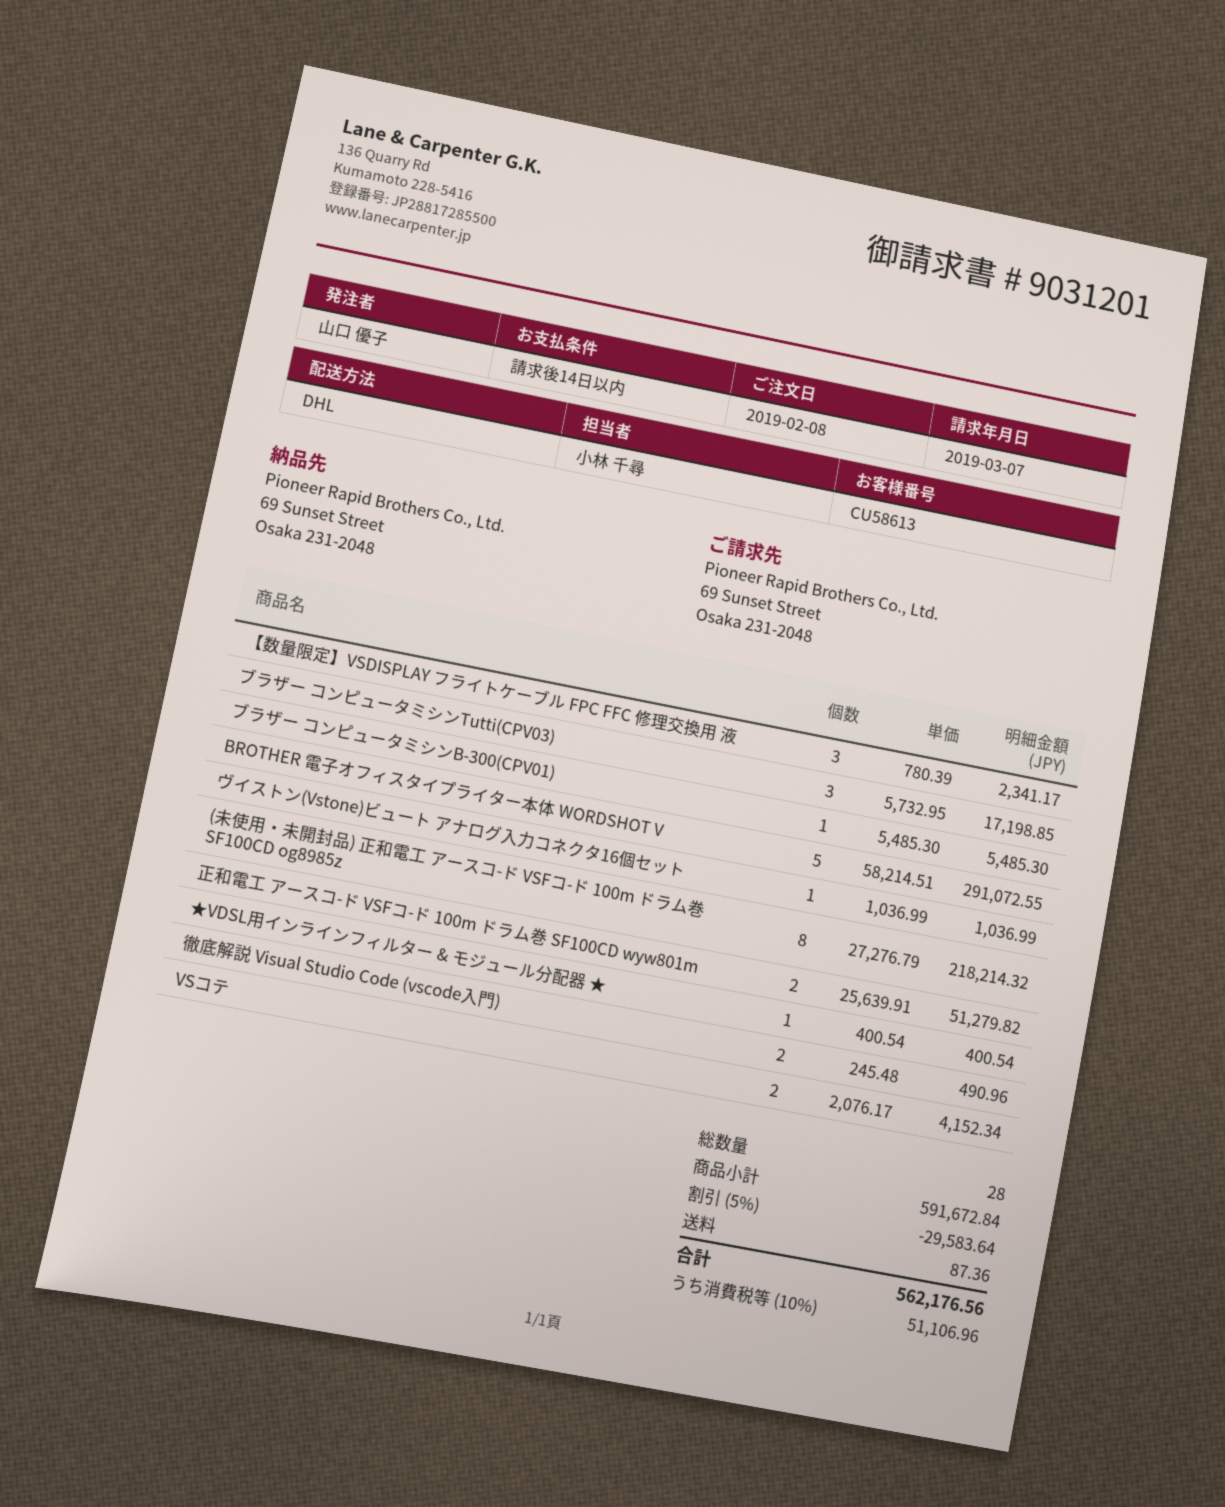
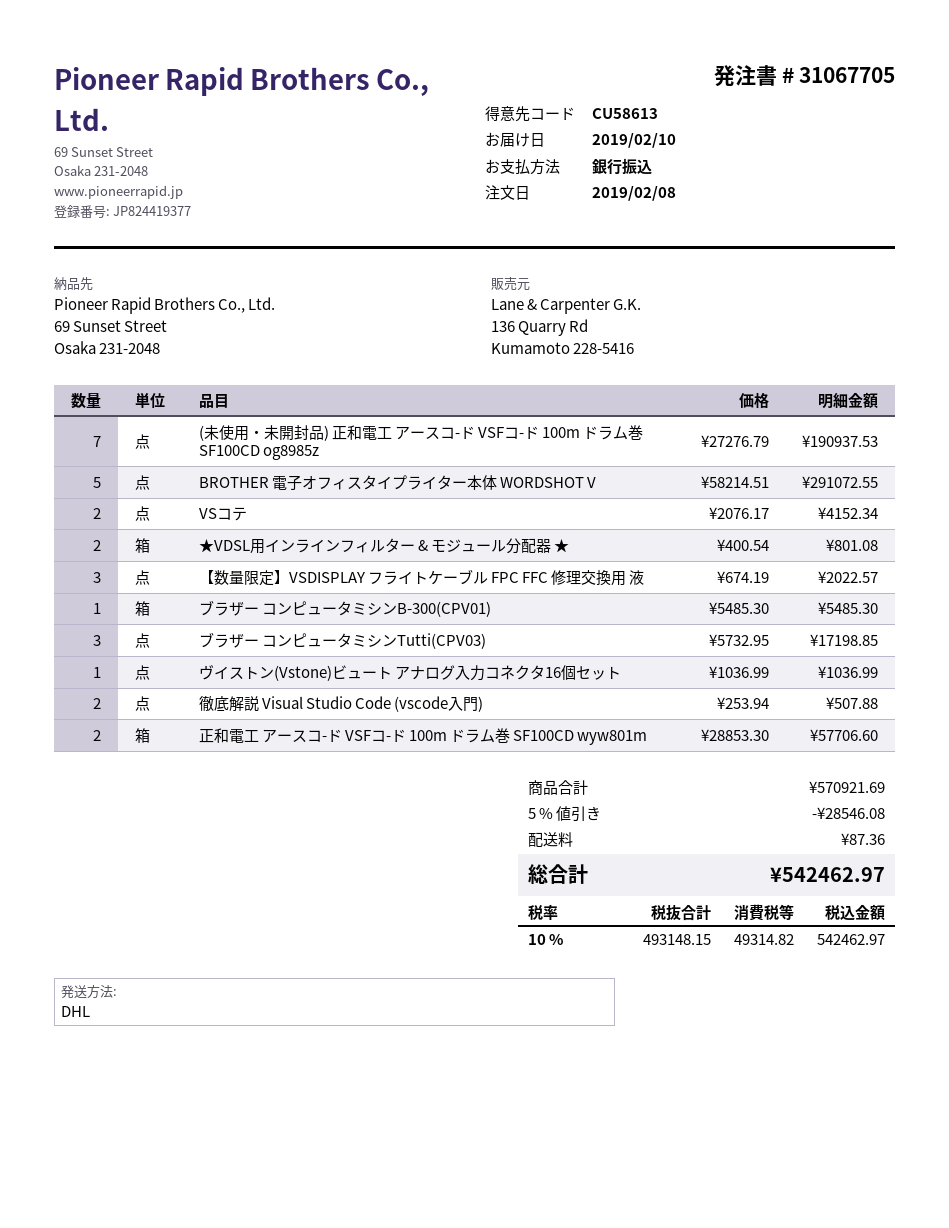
【数量限定】VSDISPLAY フライトケーブル FPC FFC 修理交換用 液: 3 x 780.39 = 2341.17 -> 3 x 674.19 = 2022.57
(未使用・未開封品) 正和電工 アースコ-ド VSFコ-ド 100m ドラム巻 SF100CD og8985z: 8 x 27276.79 = 218214.32 -> 7 x 27276.79 = 190937.53
正和電工 アースコ-ド VSFコ-ド 100m ドラム巻 SF100CD wyw801m: 2 x 25639.91 = 51279.82 -> 2 x 28853.30 = 57706.60
★VDSL用インラインフィルター & モジュール分配器 ★: 1 x 400.54 = 400.54 -> 2 x 400.54 = 801.08
徹底解説 Visual Studio Code (vscode入門): 2 x 245.48 = 490.96 -> 2 x 253.94 = 507.88
subtotal: 591672.84 -> 570921.69
discount: 5% = 29583.64 -> 5% = 28546.08
tax: 10% = 51106.96 -> 10% = 49314.82
total: 562176.56 -> 542462.97

